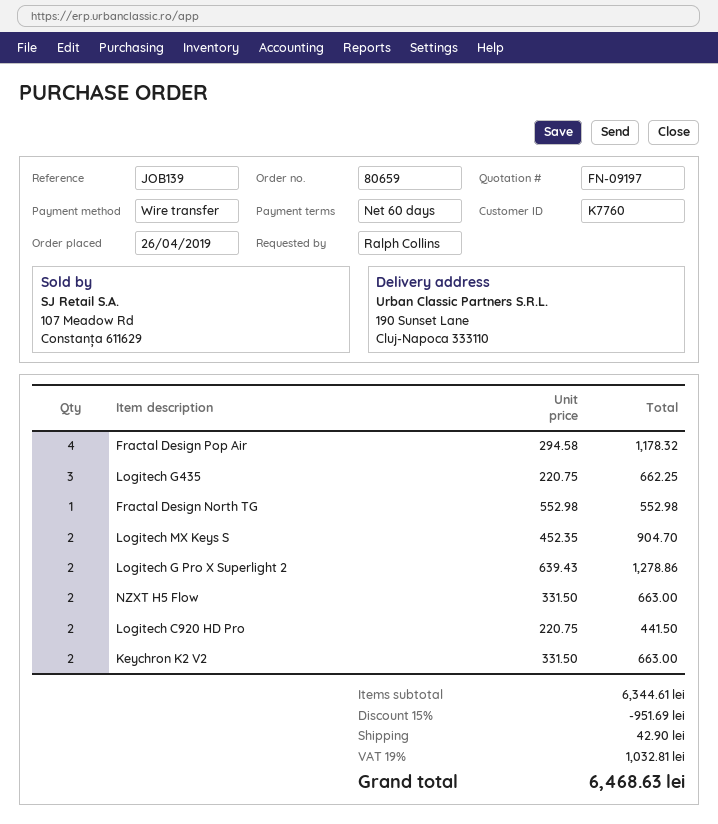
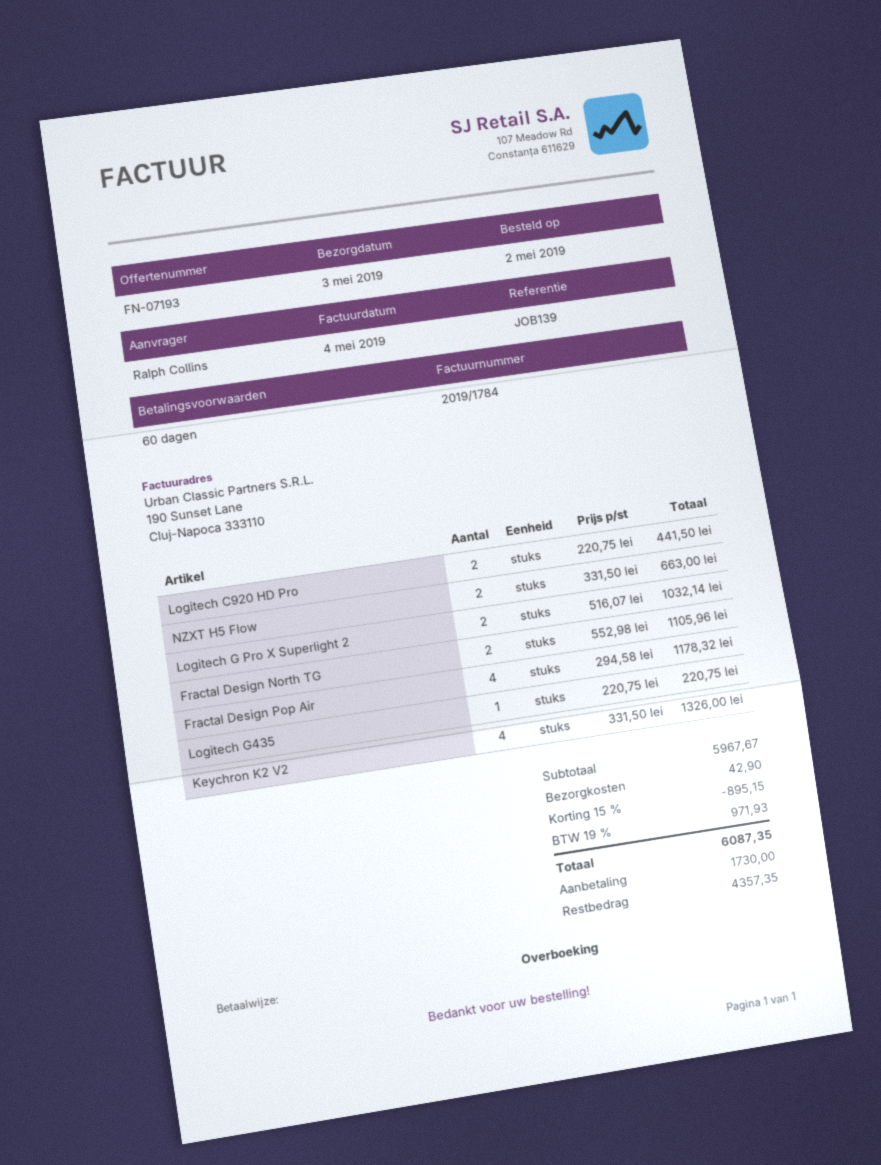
quote number: FN-09197 -> FN-07193
order date: 2019-04-26 -> 2019-05-02
Logitech G435: 3 x 220.75 = 662.25 -> 1 x 220.75 = 220.75
Fractal Design North TG: 1 x 552.98 = 552.98 -> 2 x 552.98 = 1105.96
Logitech MX Keys S: 2 x 452.35 = 904.70 -> none
Logitech G Pro X Superlight 2: 2 x 639.43 = 1278.86 -> 2 x 516.07 = 1032.14
Keychron K2 V2: 2 x 331.50 = 663.00 -> 4 x 331.50 = 1326.00
subtotal: 6344.61 -> 5967.67
discount: 15% = 951.69 -> 15% = 895.15
tax: 19% = 1032.81 -> 19% = 971.93
total: 6468.63 -> 6087.35

